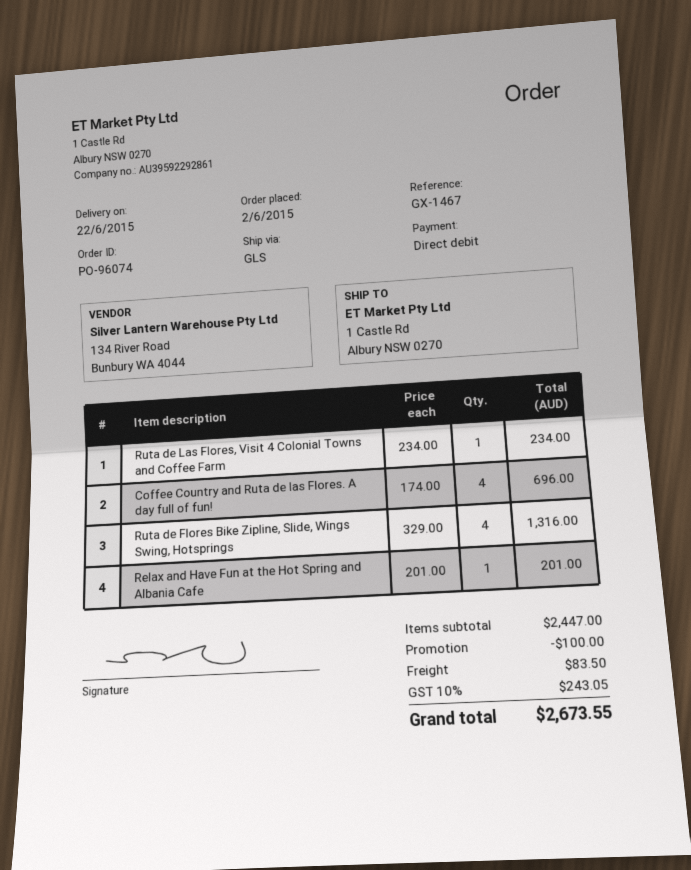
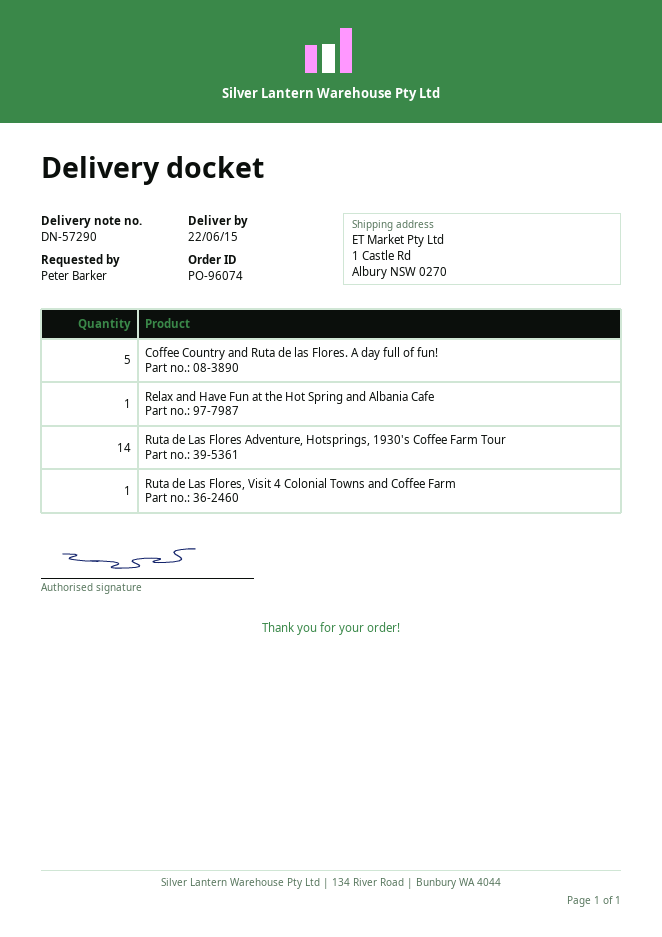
Coffee Country and Ruta de las Flores. A day full of fun!: 4 -> 5
Ruta de Flores Bike Zipline, Slide, Wings Swing, Hotsprings: 4 -> none
Ruta de Las Flores Adventure, Hotsprings, 1930's Coffee Farm Tour: none -> 14

